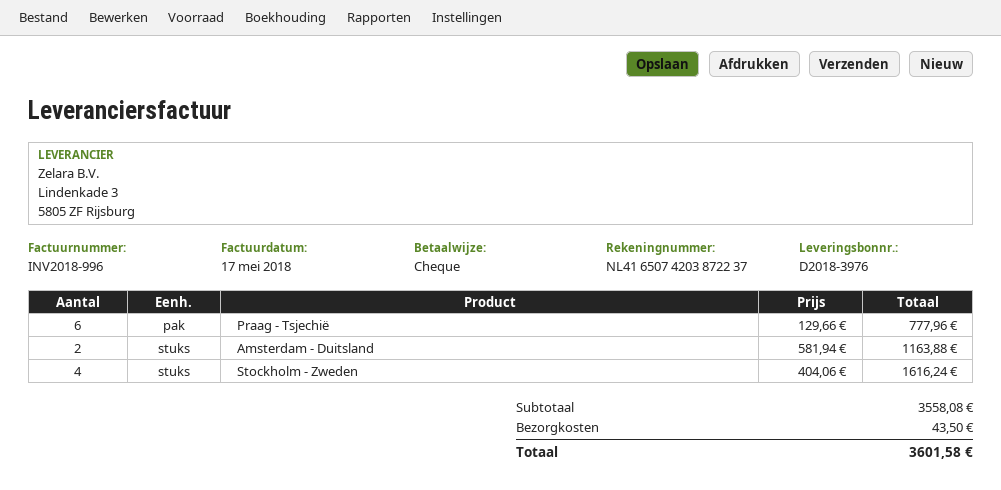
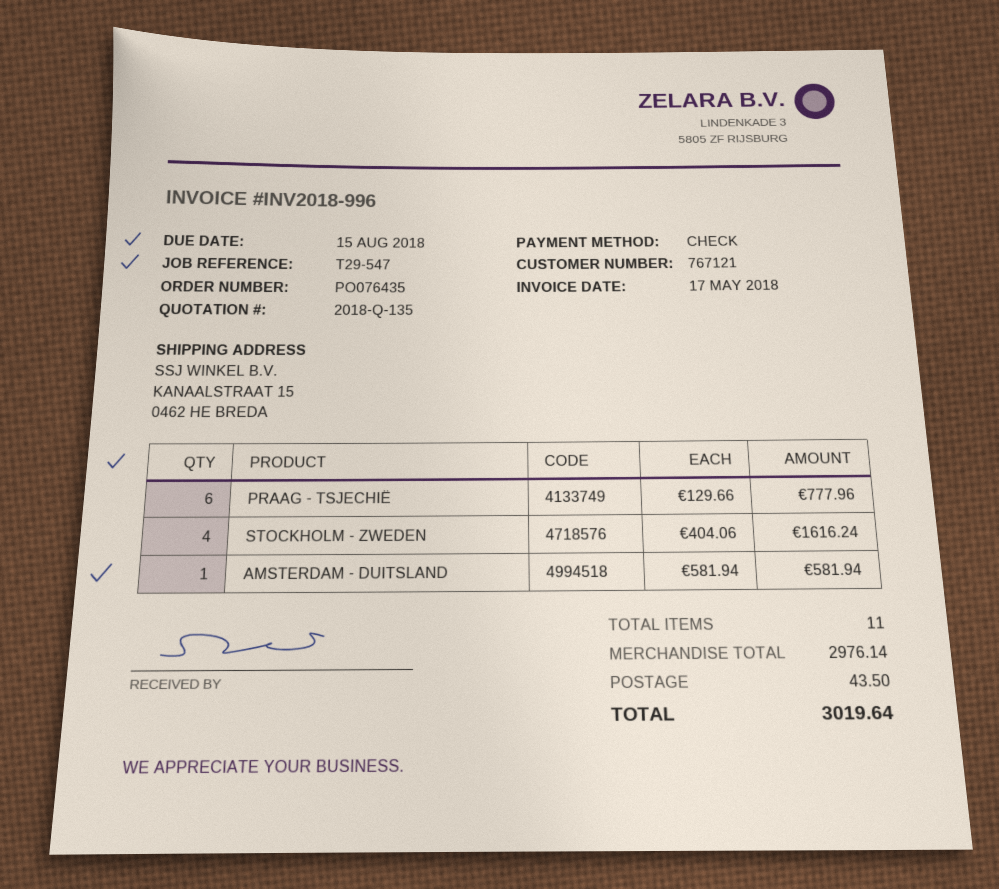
Amsterdam - Duitsland: 2 x 581.94 = 1163.88 -> 1 x 581.94 = 581.94
subtotal: 3558.08 -> 2976.14
total: 3601.58 -> 3019.64

